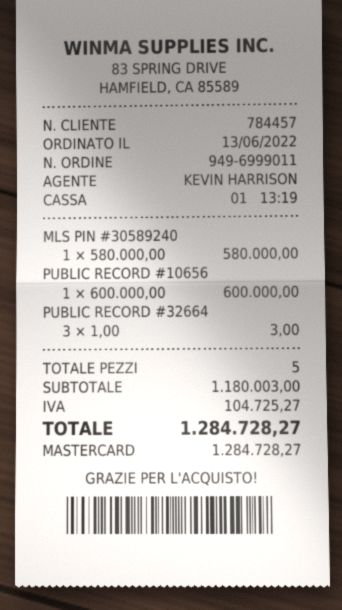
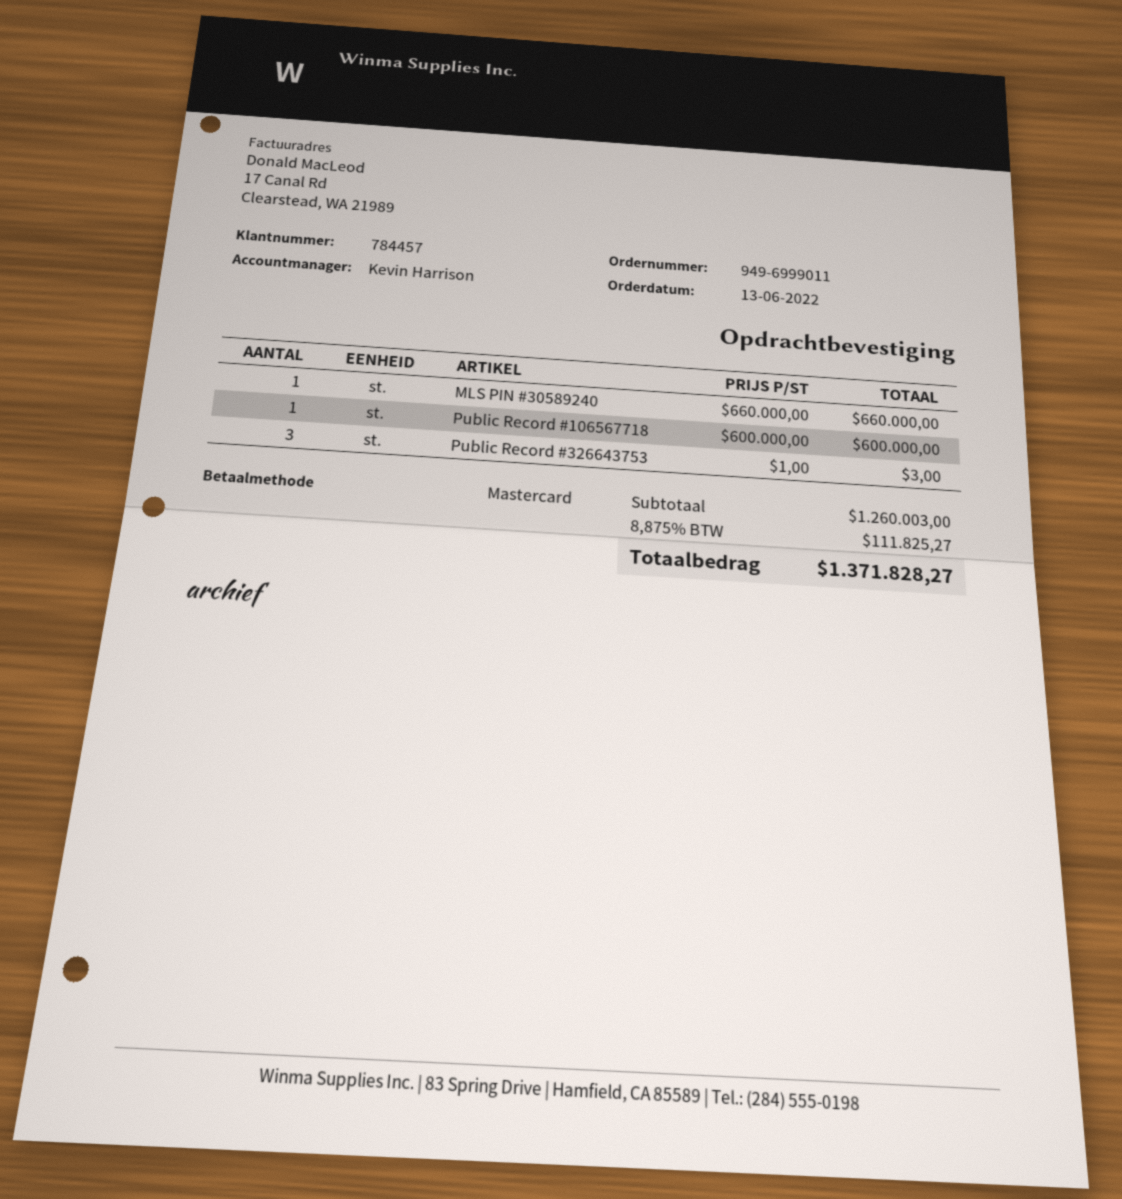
MLS PIN #30589240: 1 x 580000.00 = 580000.00 -> 1 x 660000.00 = 660000.00
subtotal: 1180003.00 -> 1260003.00
tax: 104725.27 -> 111825.27
total: 1284728.27 -> 1371828.27

